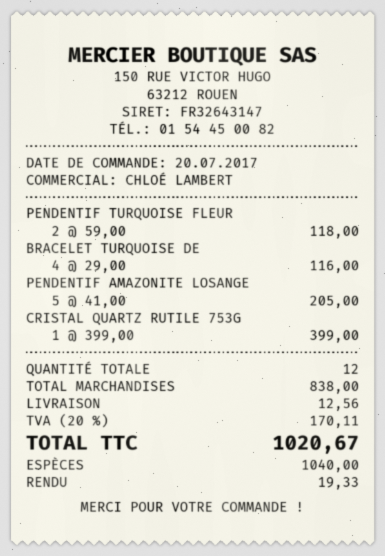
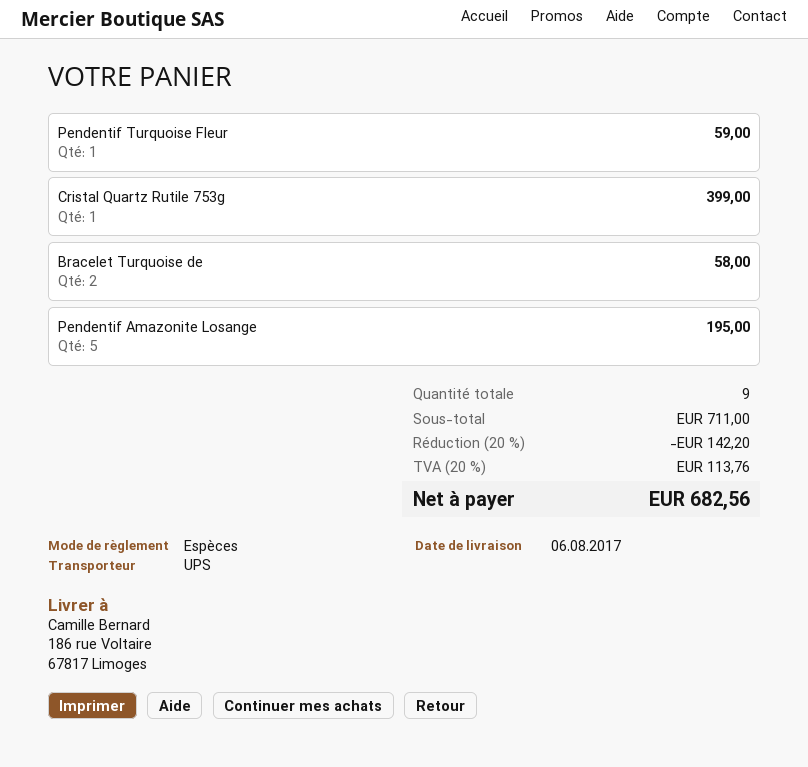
PENDENTIF TURQUOISE FLEUR: 2 for 118.00 -> 1 for 59.00
BRACELET TURQUOISE DE: 4 for 116.00 -> 2 for 58.00
PENDENTIF AMAZONITE LOSANGE: 5 for 205.00 -> 5 for 195.00
total quantity: 12 -> 9
subtotal: 838.00 -> 711.00
discount: none -> 20% = 142.20
shipping: 12.56 -> none
tax: 20% = 170.11 -> 20% = 113.76
total: 1020.67 -> 682.56

